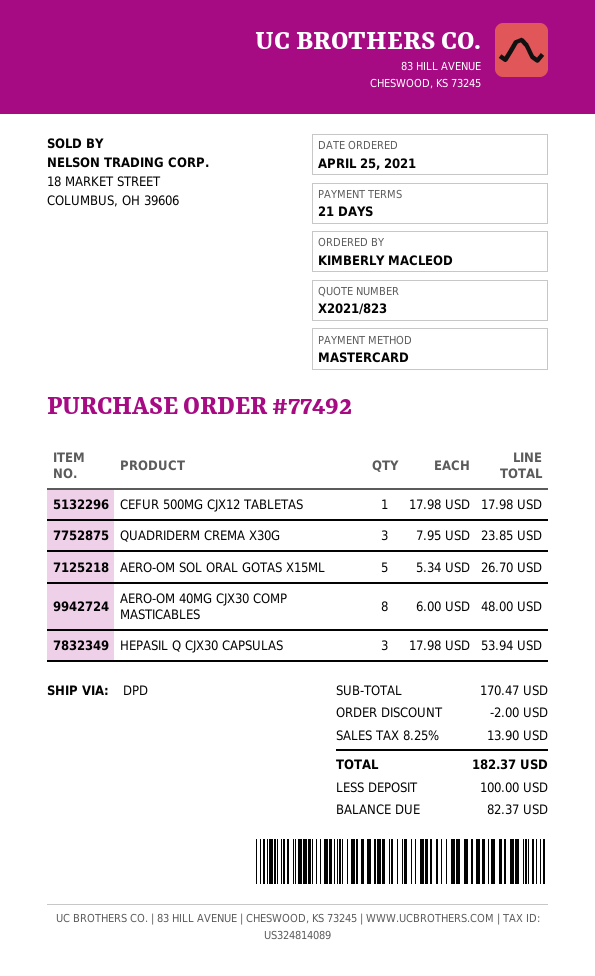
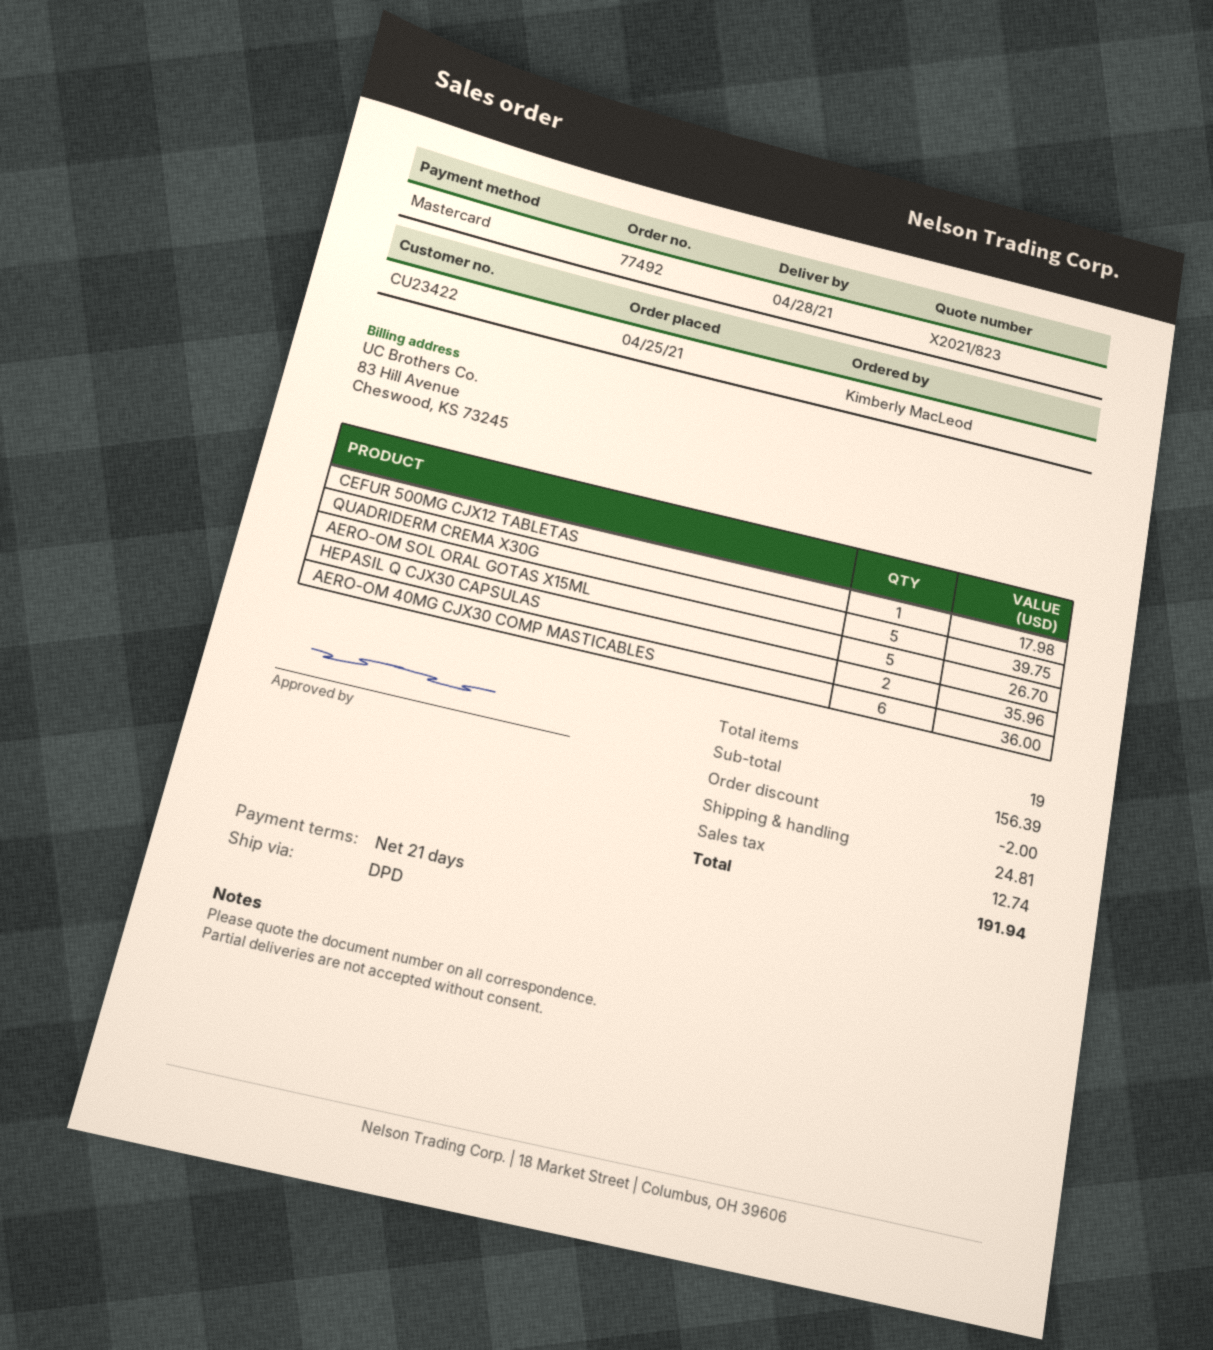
QUADRIDERM CREMA X30G: 3 for 23.85 -> 5 for 39.75
AERO-OM 40MG CJX30 COMP MASTICABLES: 8 for 48.00 -> 6 for 36.00
HEPASIL Q CJX30 CAPSULAS: 3 for 53.94 -> 2 for 35.96
subtotal: 170.47 -> 156.39
shipping: none -> 24.81
tax: 13.90 -> 12.74
total: 182.37 -> 191.94

